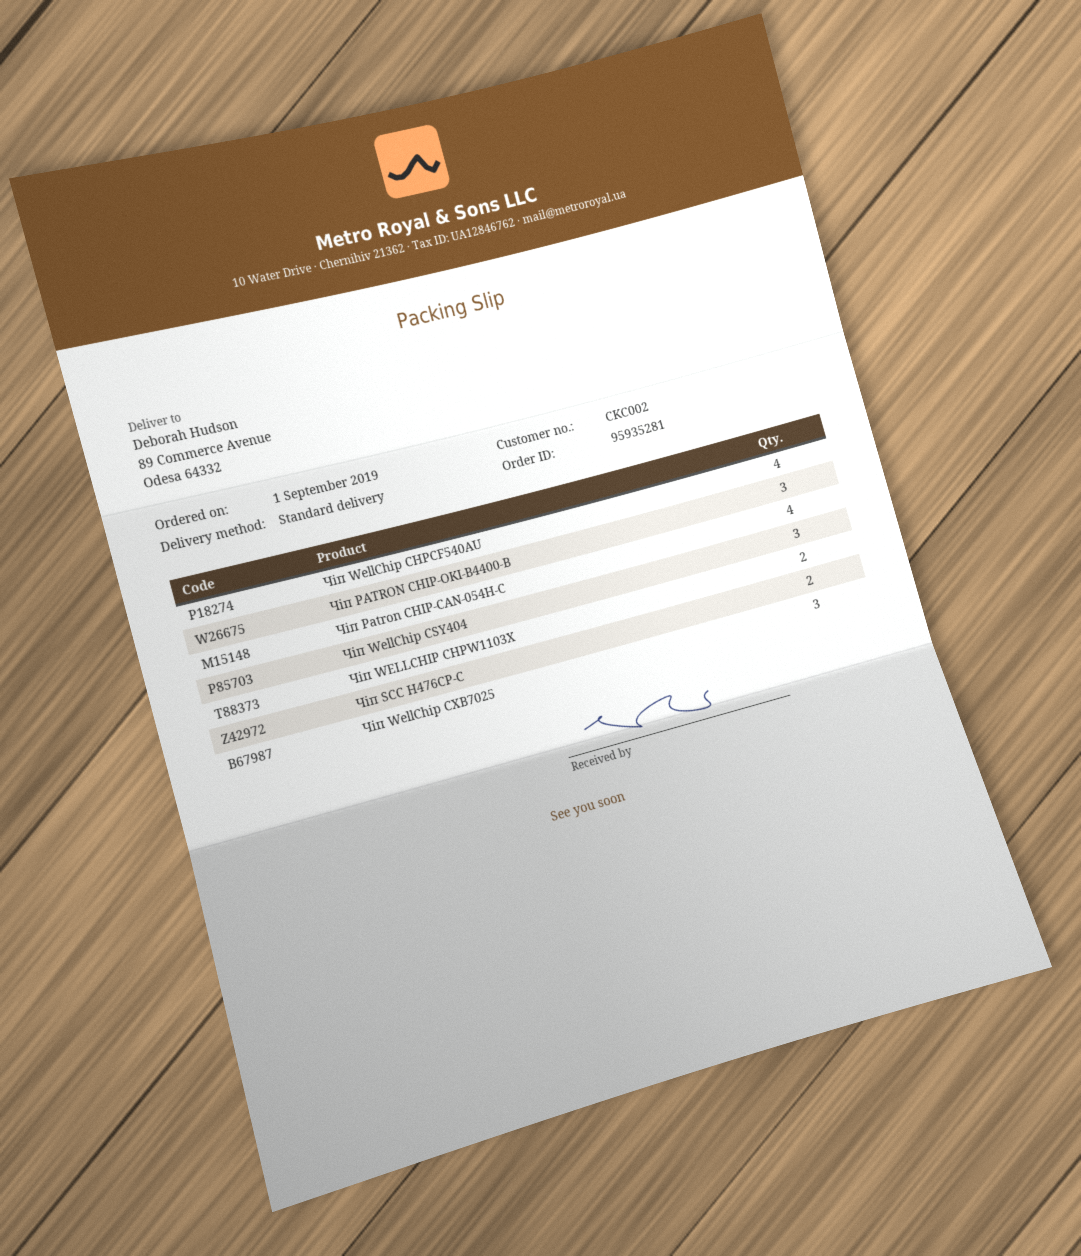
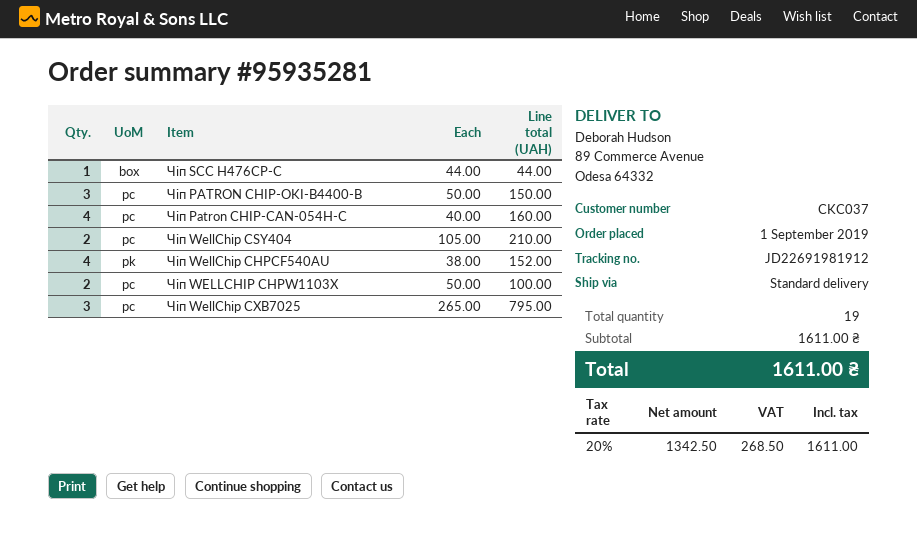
customer number: CKC002 -> CKC037
Чіп WellChip CSY404: 3 -> 2
Чіп SCC H476CP-C: 2 -> 1

